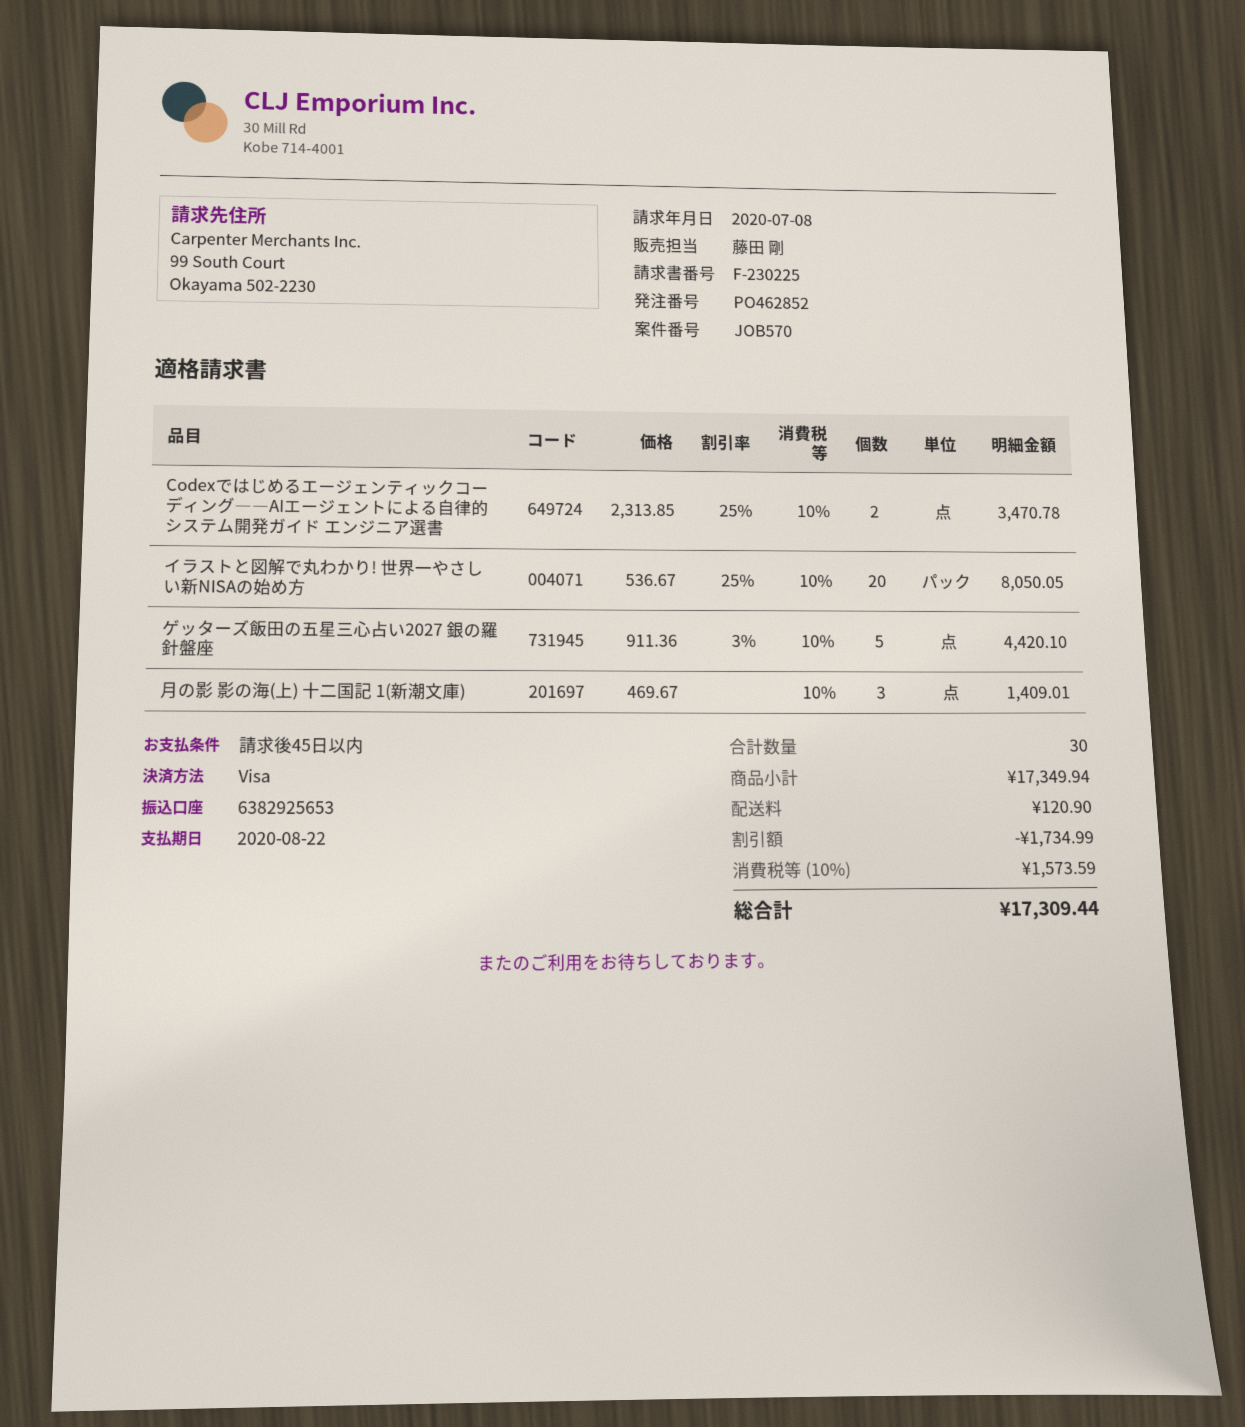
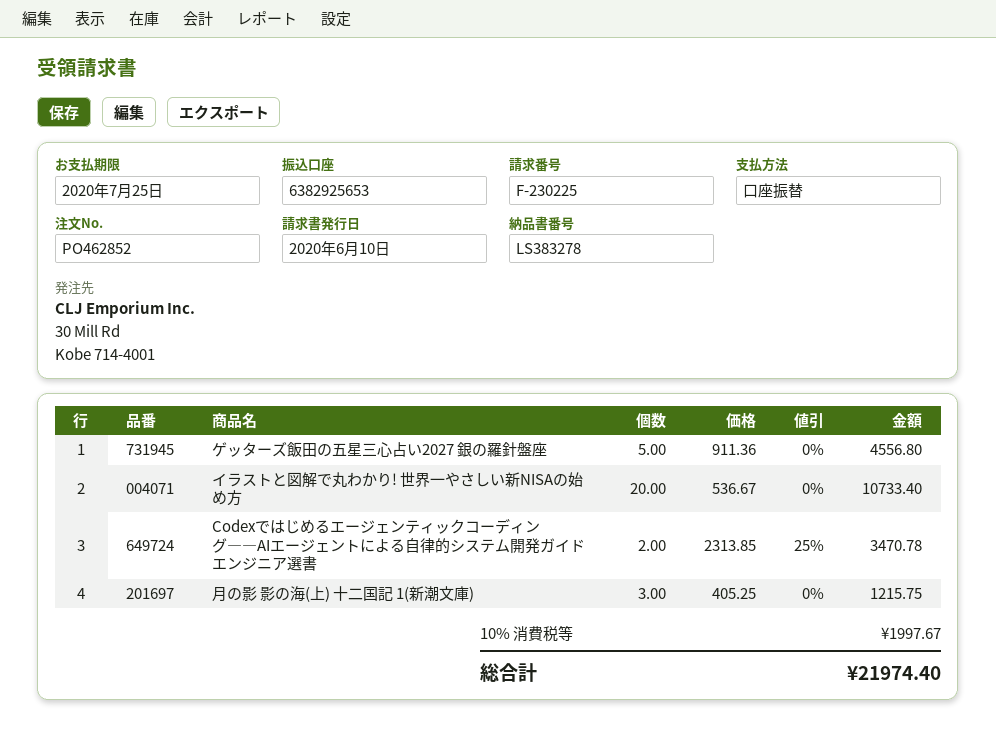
invoice date: 2020-07-08 -> 2020-06-10
due date: 2020-08-22 -> 2020-07-25
payment method: Visa -> direct debit
イラストと図解で丸わかり! 世界一やさしい新NISAの始め方: 20 x 536.67 - 25% = 8050.05 -> 20 x 536.67 = 10733.40
ゲッターズ飯田の五星三心占い2027 銀の羅針盤座: 5 x 911.36 - 3% = 4420.10 -> 5 x 911.36 = 4556.80
月の影 影の海(上) 十二国記 1(新潮文庫): 3 x 469.67 = 1409.01 -> 3 x 405.25 = 1215.75
discount: 1734.99 -> none
shipping: 120.90 -> none
tax: 10% = 1573.59 -> 10% = 1997.67
total: 17309.44 -> 21974.40

